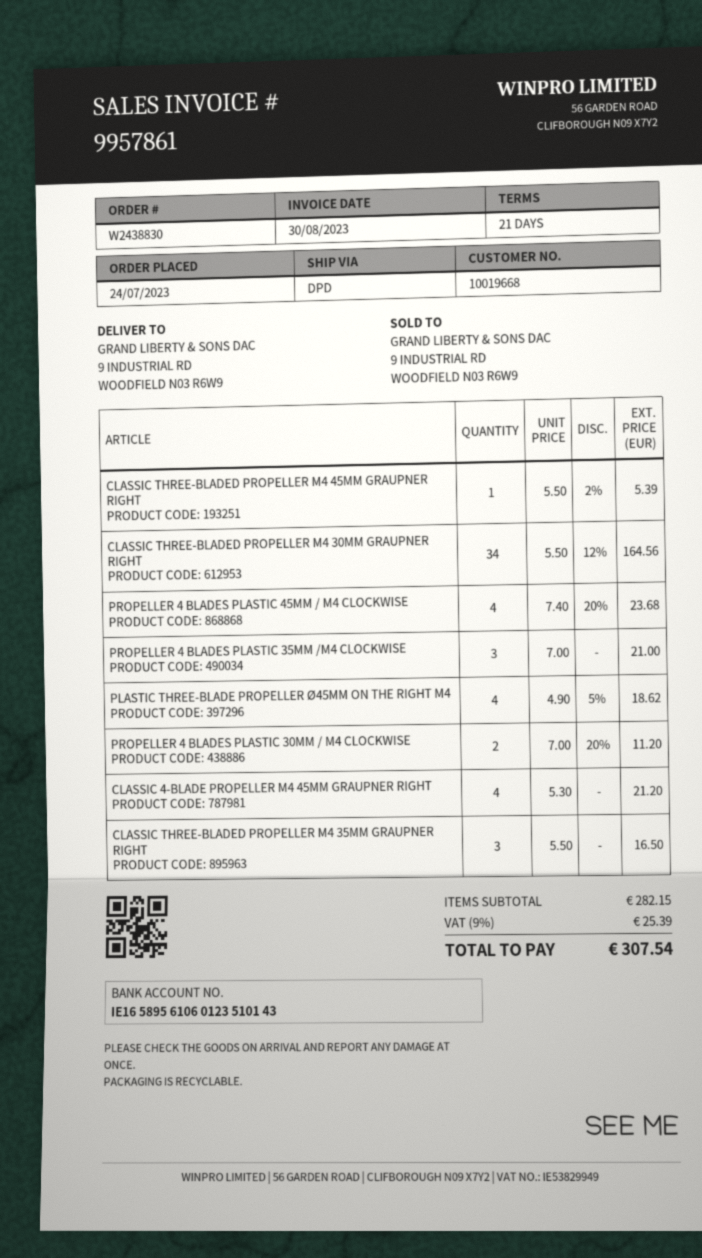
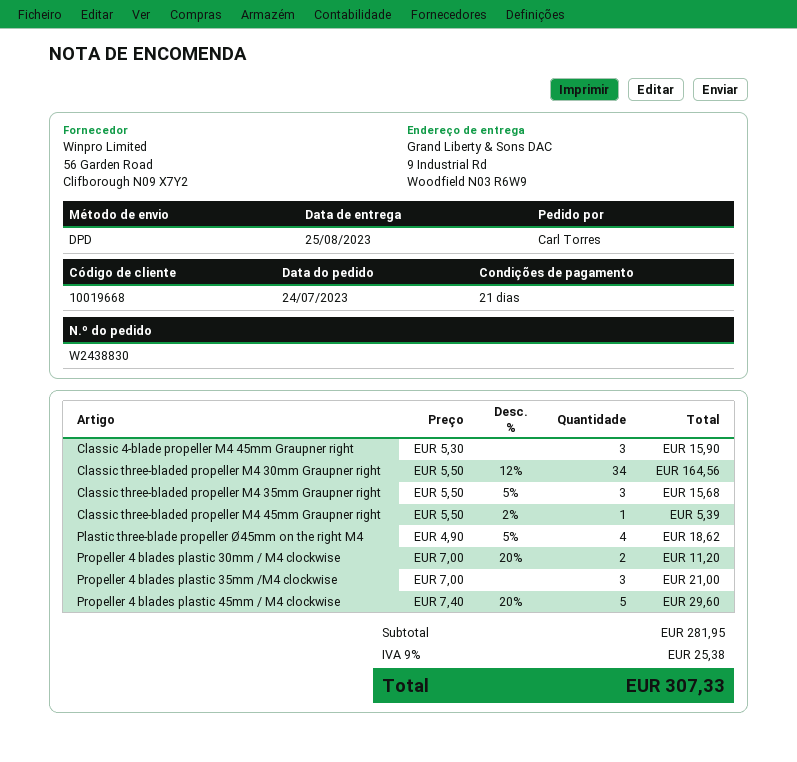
PROPELLER 4 BLADES PLASTIC 45MM / M4 CLOCKWISE: 4 x 7.40 - 20% = 23.68 -> 5 x 7.40 - 20% = 29.60
CLASSIC 4-BLADE PROPELLER M4 45MM GRAUPNER RIGHT: 4 x 5.30 = 21.20 -> 3 x 5.30 = 15.90
CLASSIC THREE-BLADED PROPELLER M4 35MM GRAUPNER RIGHT: 3 x 5.50 = 16.50 -> 3 x 5.50 - 5% = 15.68
subtotal: 282.15 -> 281.95
tax: 9% = 25.39 -> 9% = 25.38
total: 307.54 -> 307.33

